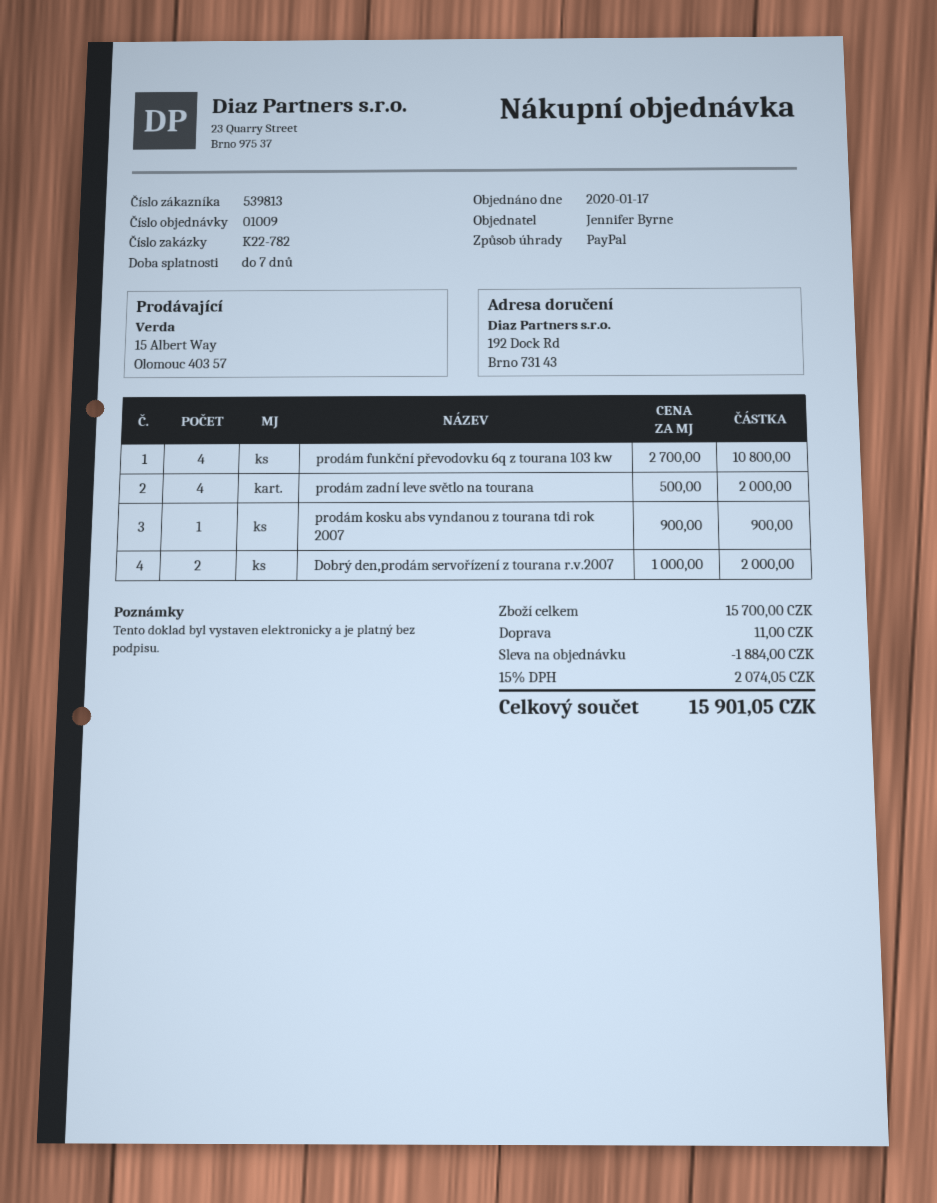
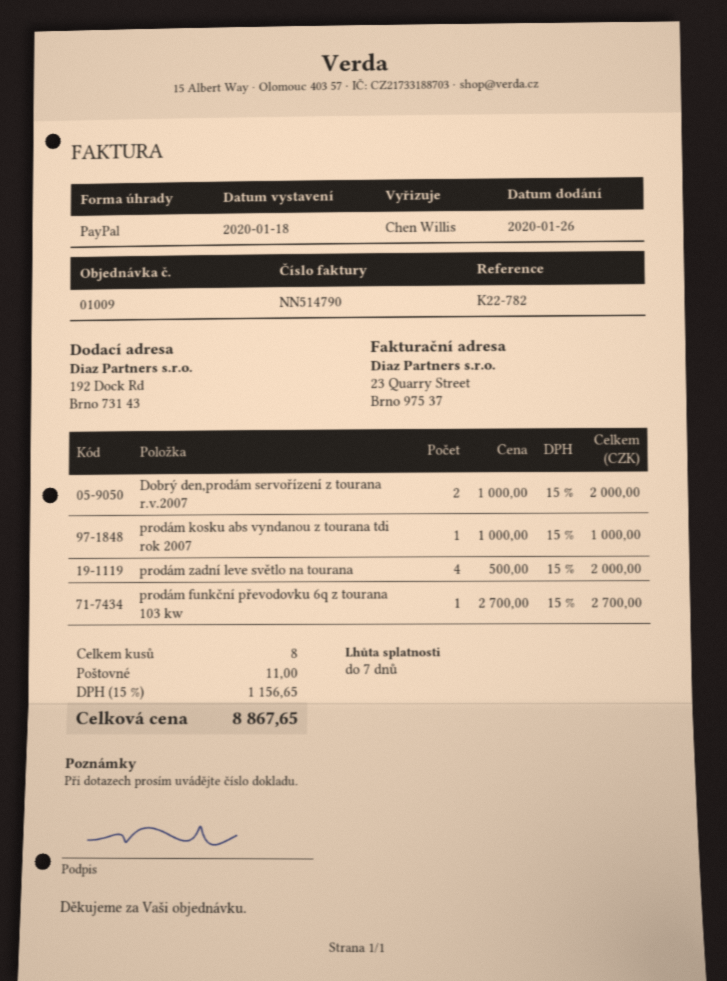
prodám funkční převodovku 6q z tourana 103 kw: 4 x 2700.00 = 10800.00 -> 1 x 2700.00 = 2700.00
prodám kosku abs vyndanou z tourana tdi rok 2007: 1 x 900.00 = 900.00 -> 1 x 1000.00 = 1000.00
discount: 1884.00 -> none
tax: 15% = 2074.05 -> 15% = 1156.65
total: 15901.05 -> 8867.65

